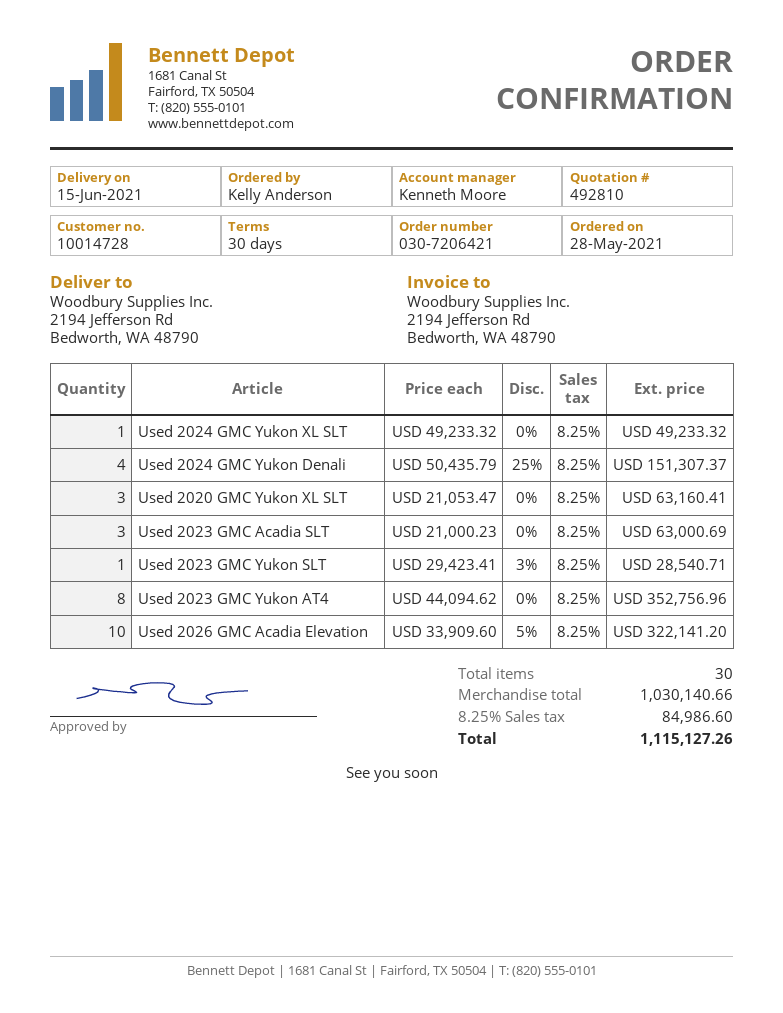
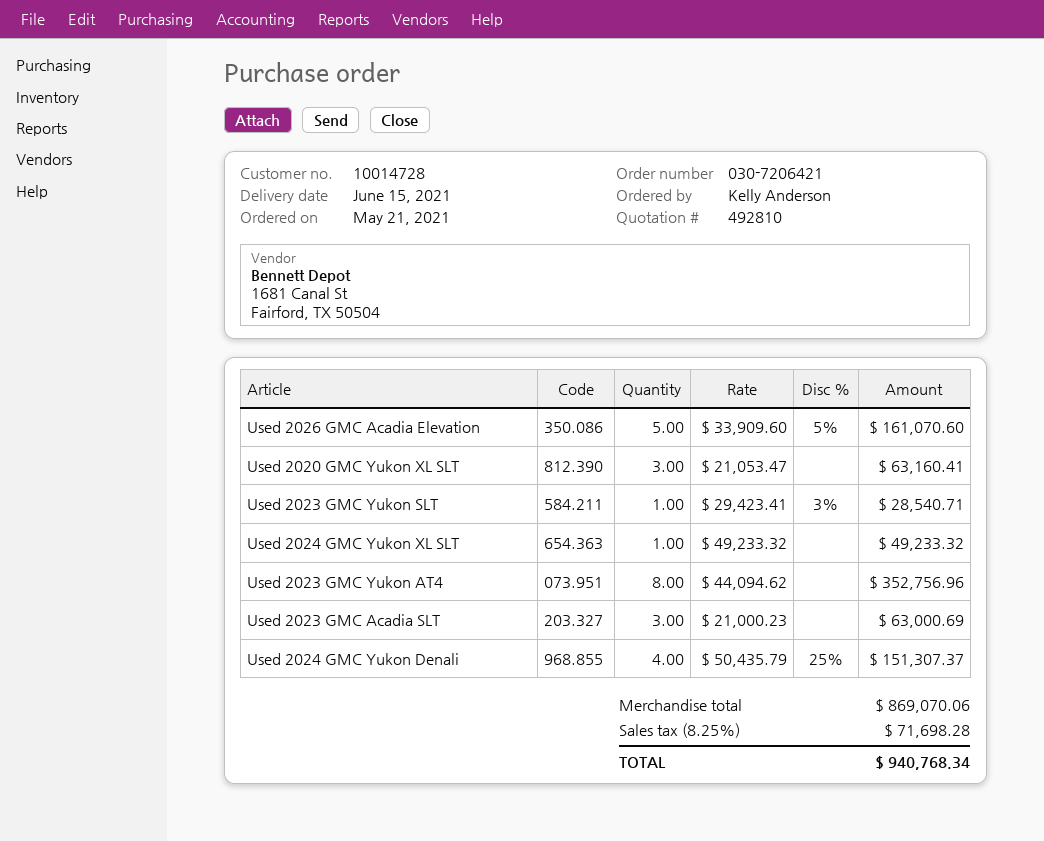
order date: 2021-05-28 -> 2021-05-21
Used 2026 GMC Acadia Elevation: 10 x 33909.60 - 5% = 322141.20 -> 5 x 33909.60 - 5% = 161070.60
subtotal: 1030140.66 -> 869070.06
tax: 8.25% = 84986.60 -> 8.25% = 71698.28
total: 1115127.26 -> 940768.34

